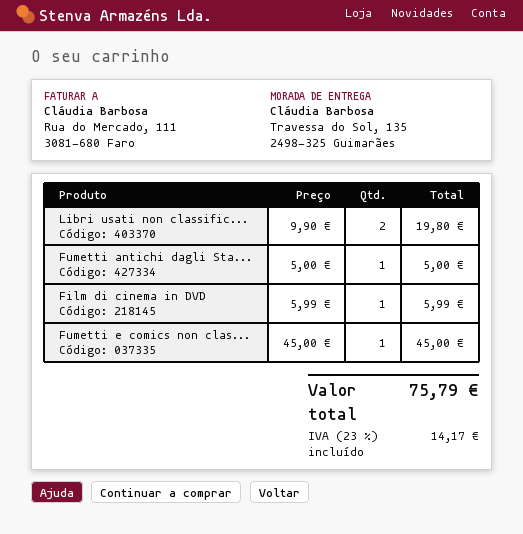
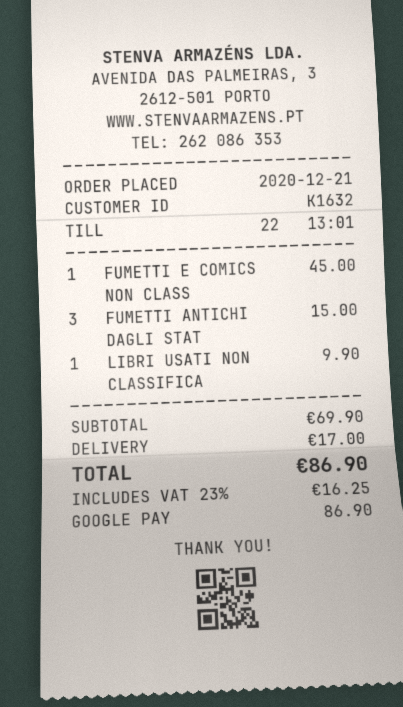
Libri usati non classific...: 2 for 19.80 -> 1 for 9.90
Fumetti antichi dagli Sta...: 1 for 5.00 -> 3 for 15.00
Film di cinema in DVD: 1 for 5.99 -> none
shipping: none -> 17.00
tax: 23% = 14.17 -> 23% = 16.25
total: 75.79 -> 86.90

